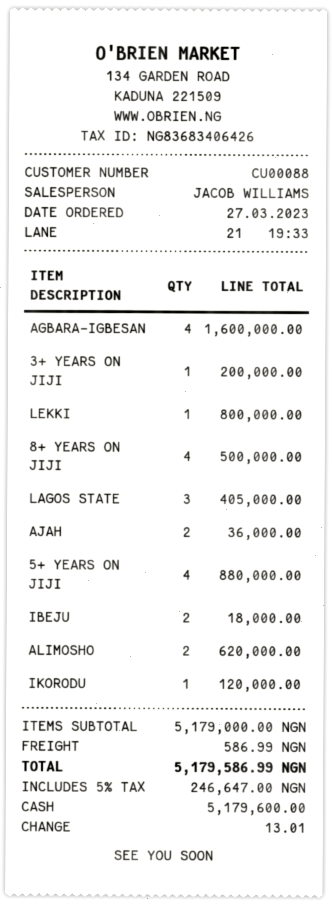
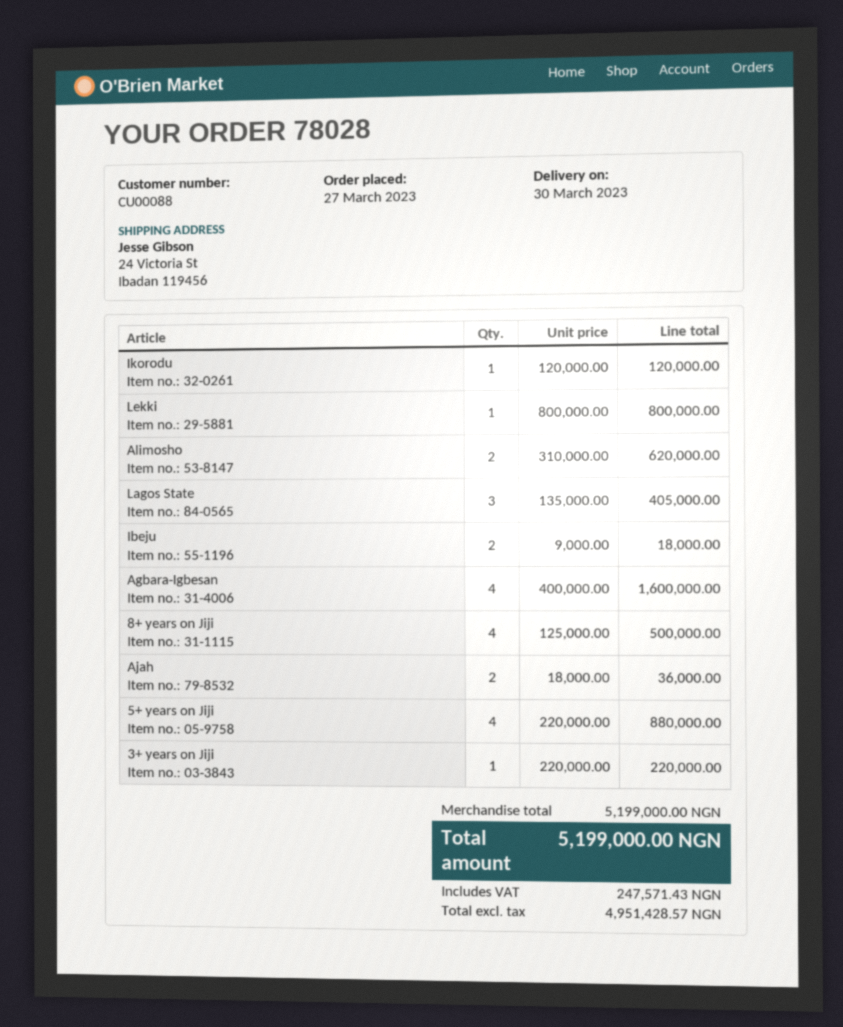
3+ YEARS ON JIJI: 1 for 200000.00 -> 1 for 220000.00
subtotal: 5179000.00 -> 5199000.00
shipping: 586.99 -> none
tax: 246647.00 -> 247571.43
total: 5179586.99 -> 5199000.00

